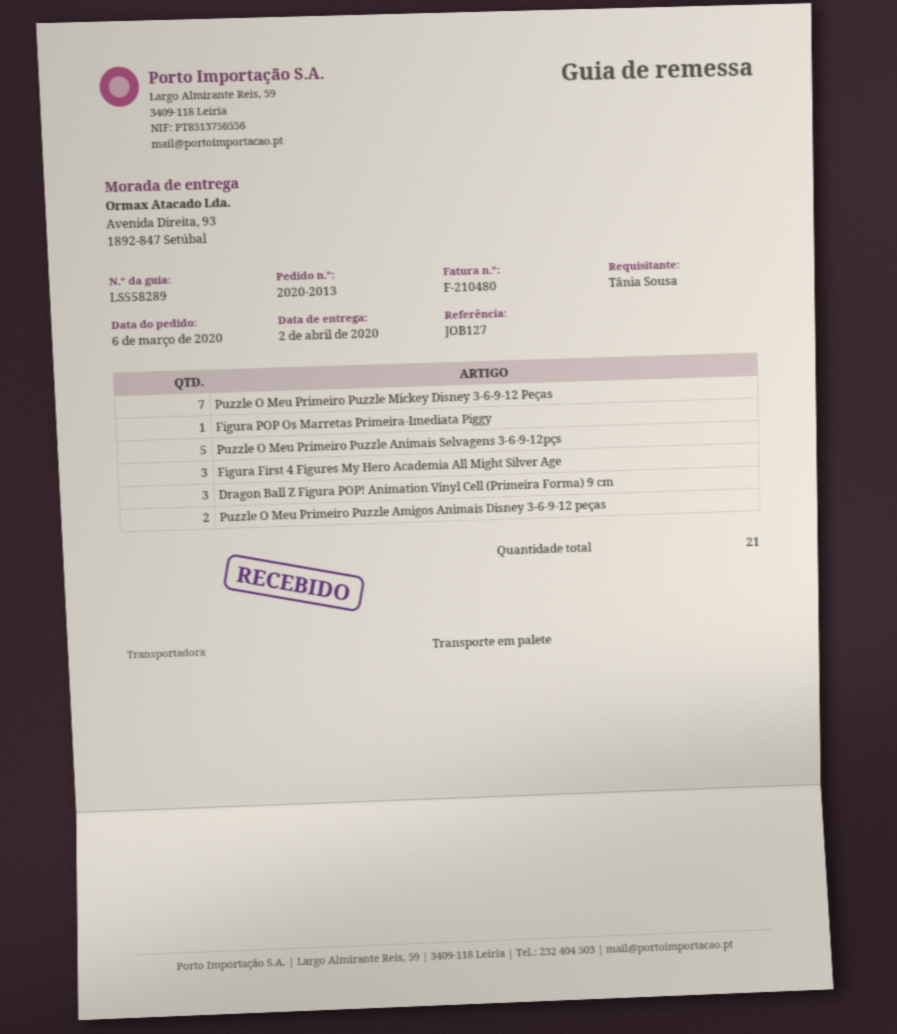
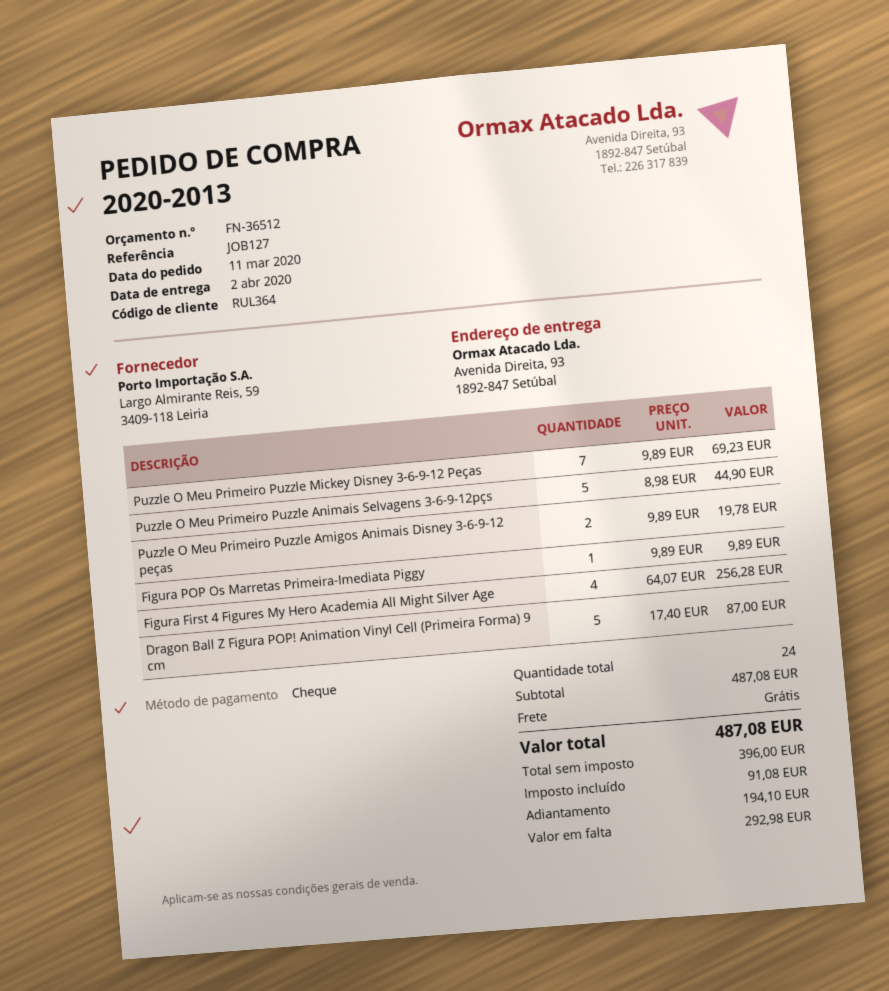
order date: 2020-03-06 -> 2020-03-11
Figura First 4 Figures My Hero Academia All Might Silver Age: 3 -> 4
Dragon Ball Z Figura POP! Animation Vinyl Cell (Primeira Forma) 9 cm: 3 -> 5
total quantity: 21 -> 24

